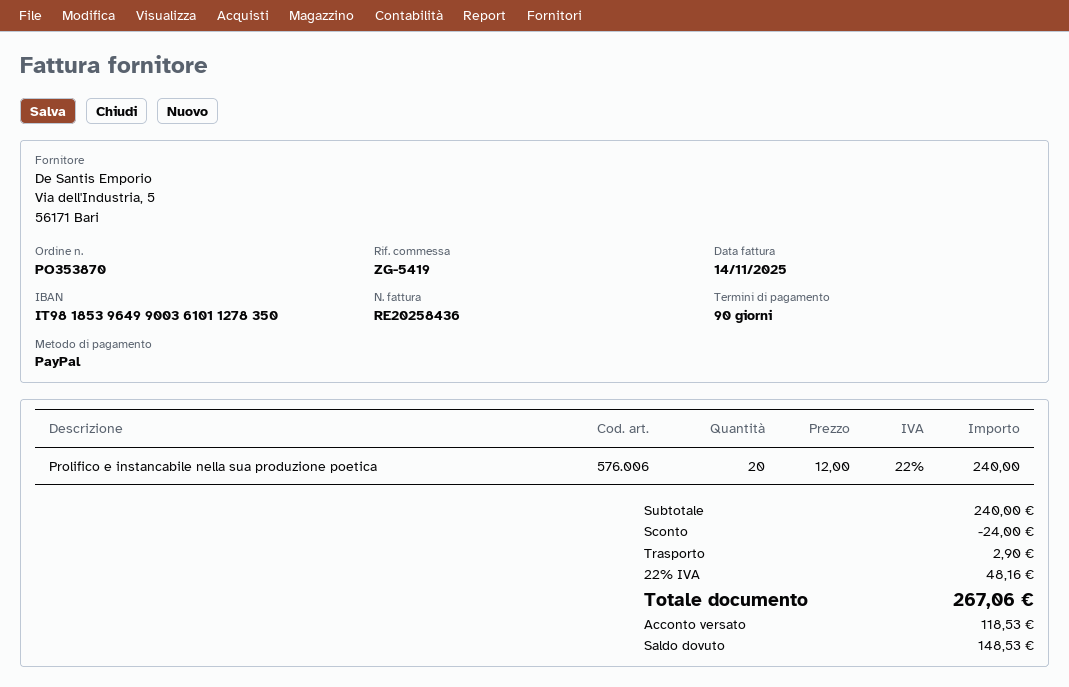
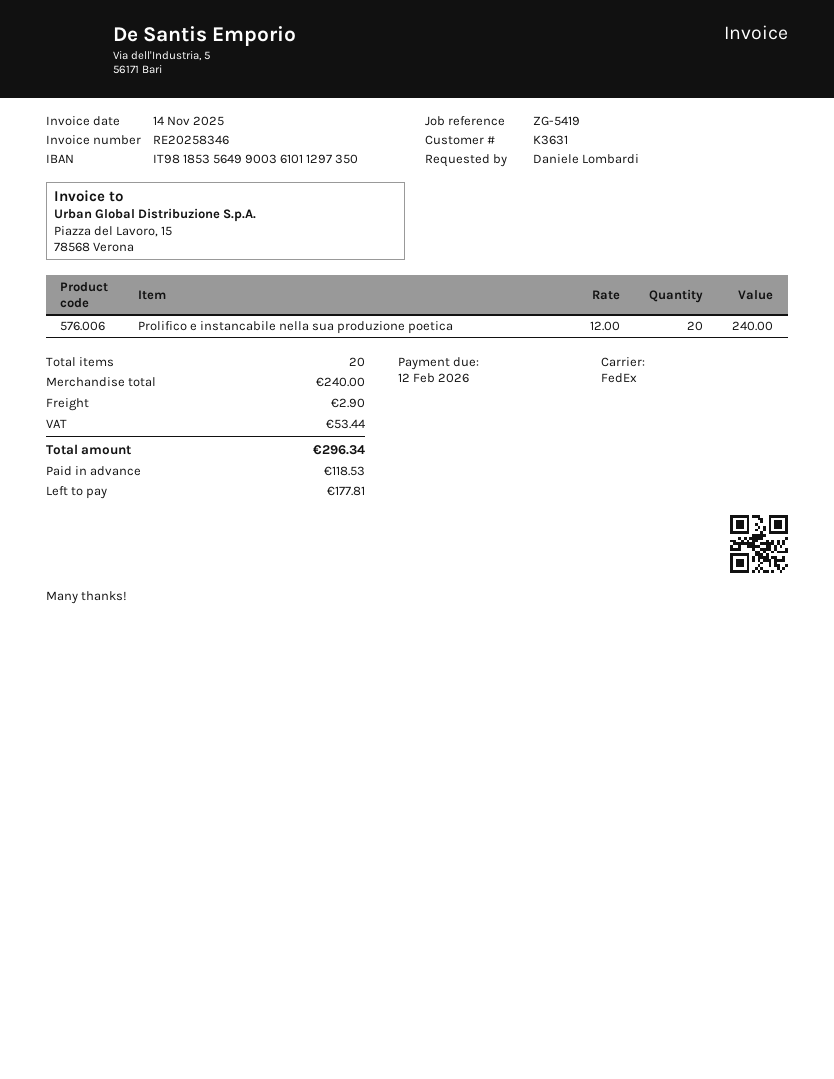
invoice number: RE20258436 -> RE20258346
bank account: IT9818539649900361011278350 -> IT9818535649900361011297350
discount: 24.00 -> none
tax: 48.16 -> 53.44
total: 267.06 -> 296.34
balance: 148.53 -> 177.81

